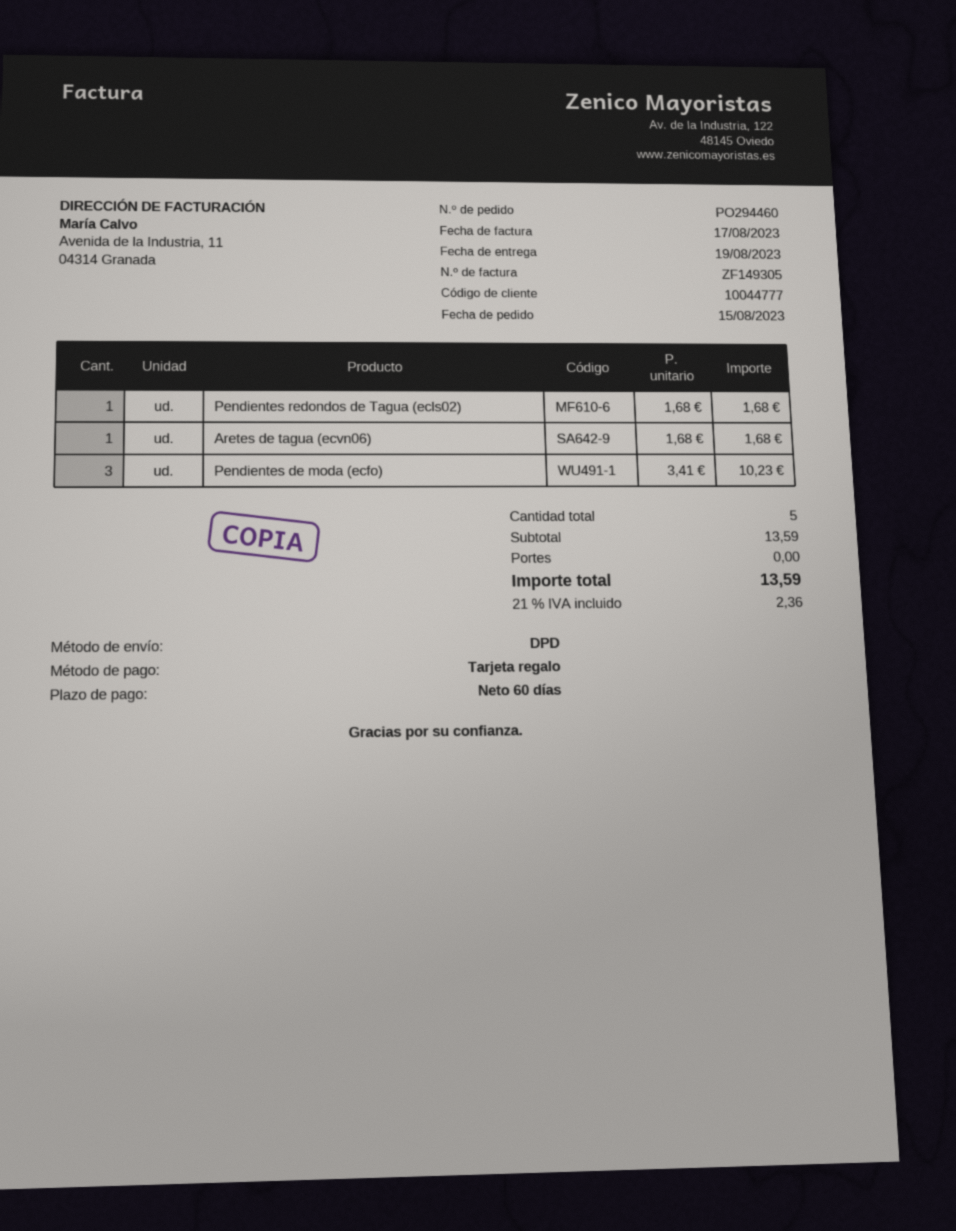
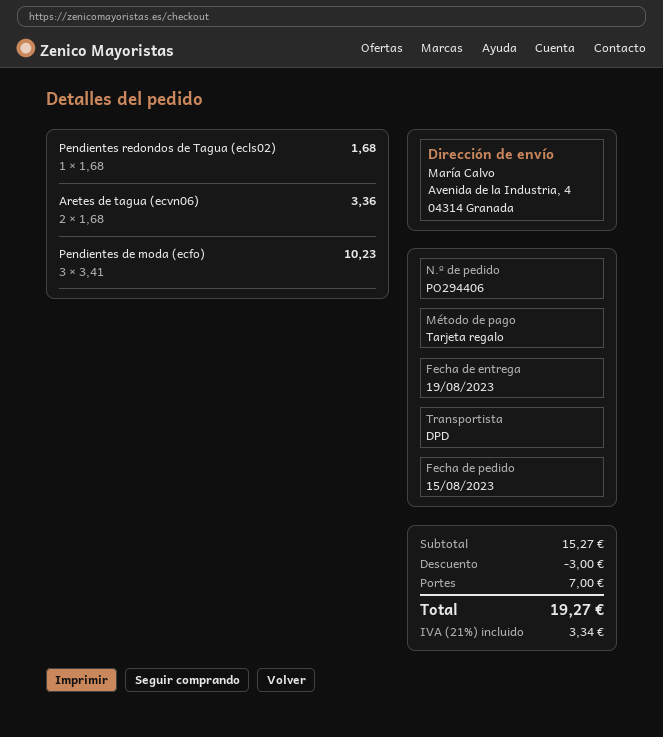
order number: PO294460 -> PO294406
Aretes de tagua (ecvn06): 1 x 1.68 = 1.68 -> 2 x 1.68 = 3.36
subtotal: 13.59 -> 15.27
discount: none -> 3.00
shipping: 0.00 -> 7.00
tax: 21% = 2.36 -> 21% = 3.34
total: 13.59 -> 19.27

